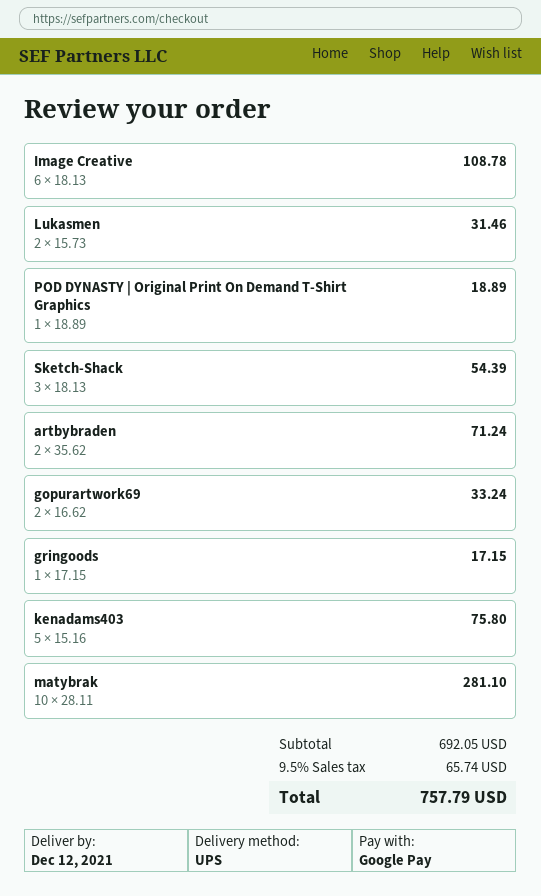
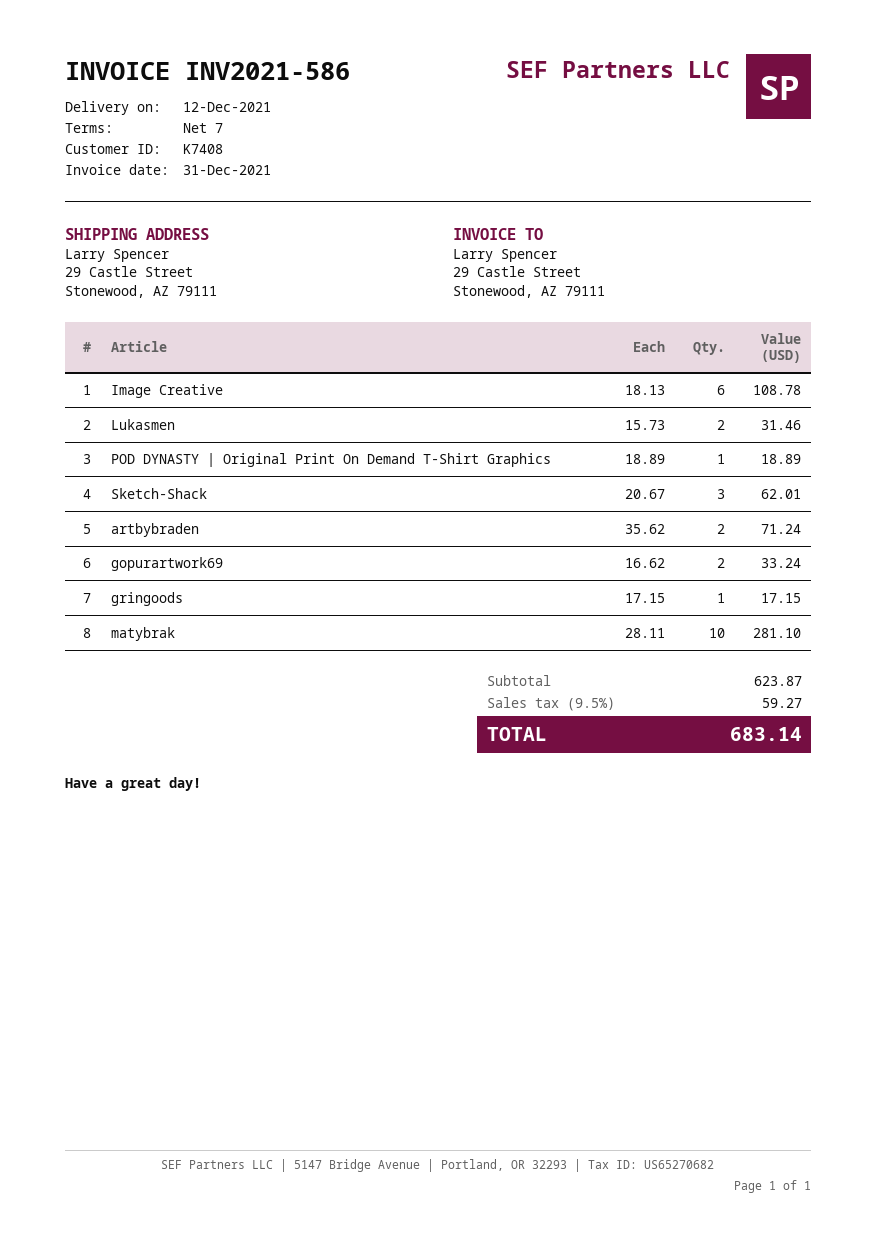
Sketch-Shack: 3 x 18.13 = 54.39 -> 3 x 20.67 = 62.01
kenadams403: 5 x 15.16 = 75.80 -> none
subtotal: 692.05 -> 623.87
tax: 9.5% = 65.74 -> 9.5% = 59.27
total: 757.79 -> 683.14

